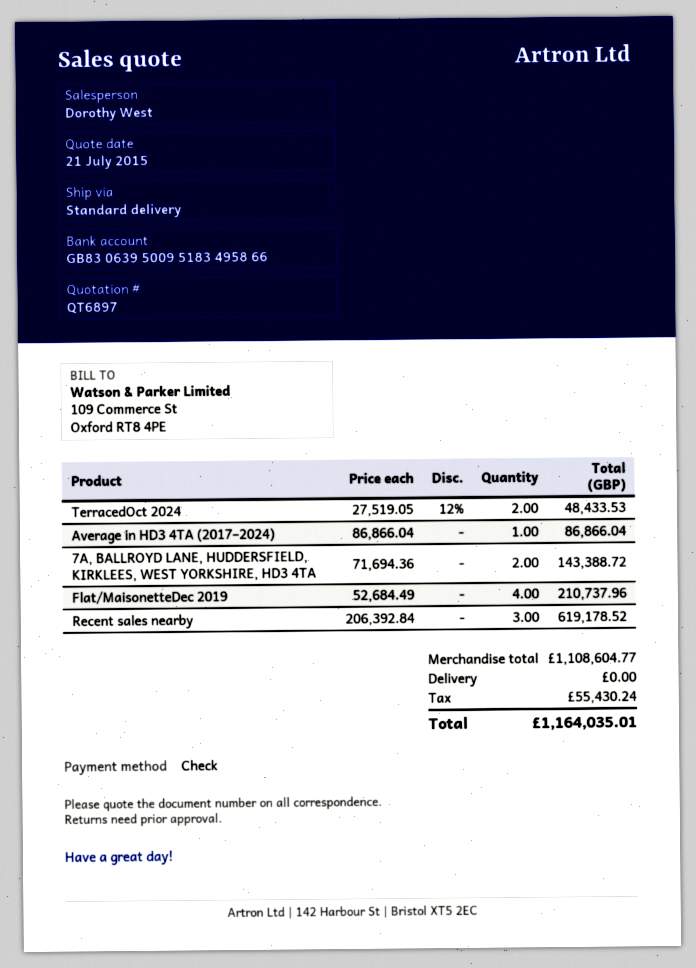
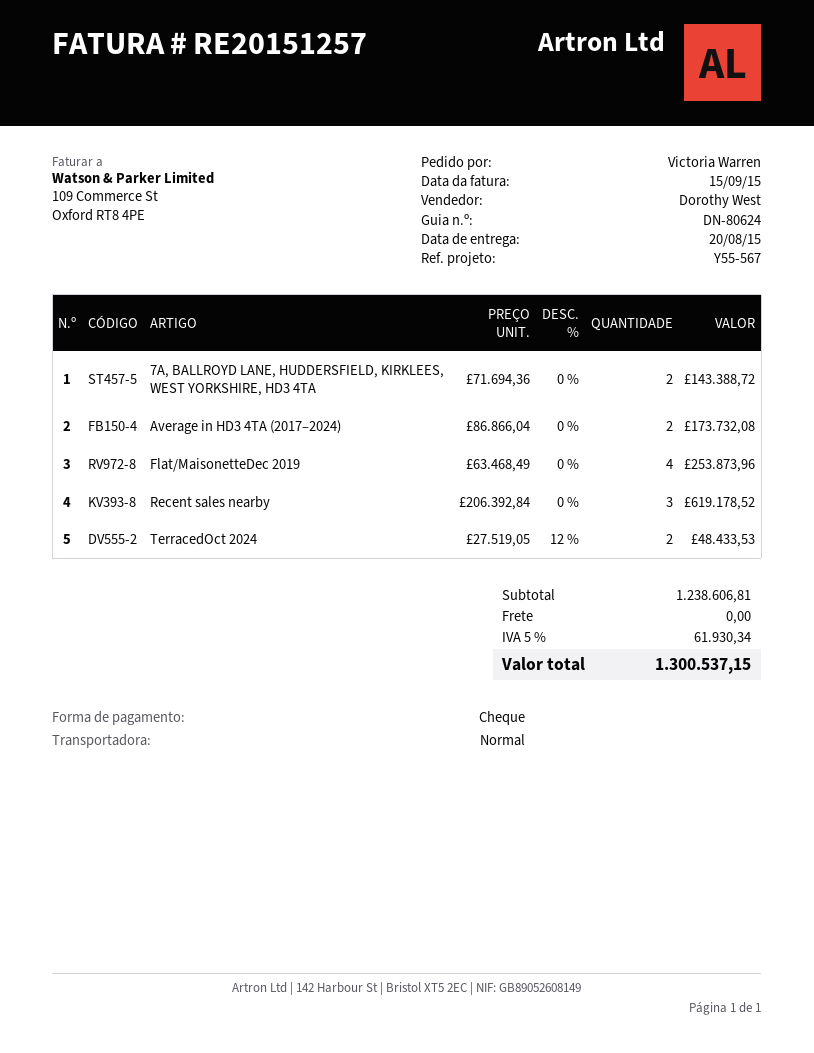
Average in HD3 4TA (2017–2024): 1 x 86866.04 = 86866.04 -> 2 x 86866.04 = 173732.08
Flat/MaisonetteDec 2019: 4 x 52684.49 = 210737.96 -> 4 x 63468.49 = 253873.96
subtotal: 1108604.77 -> 1238606.81
tax: 55430.24 -> 61930.34
total: 1164035.01 -> 1300537.15

